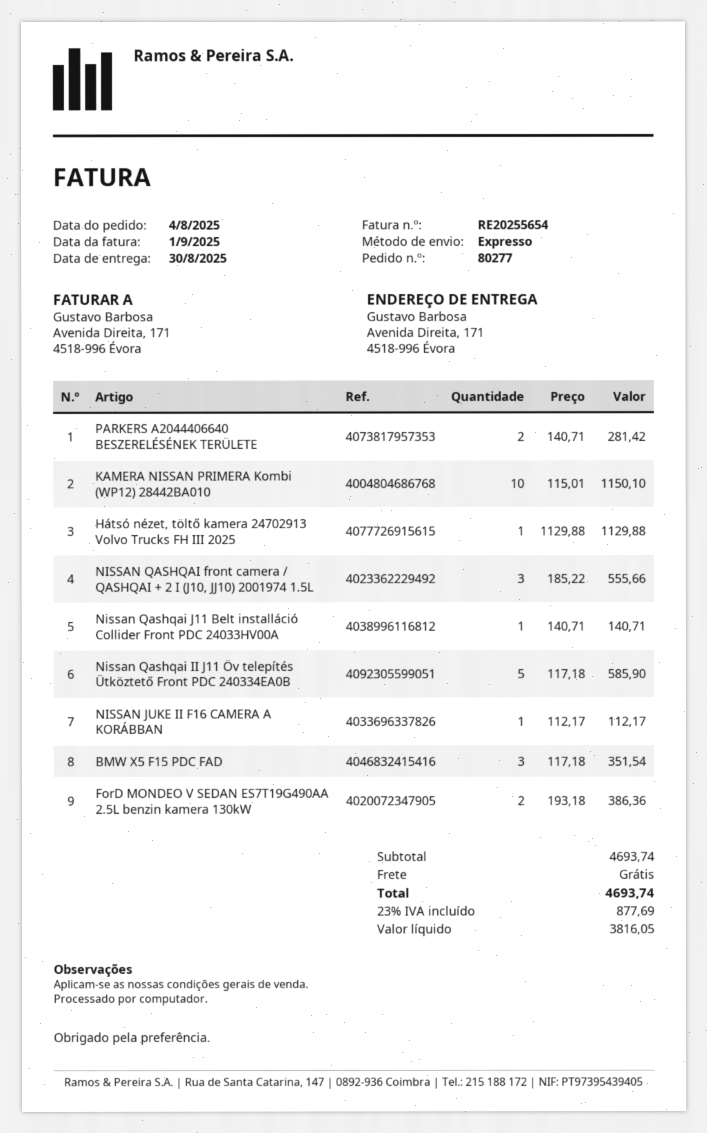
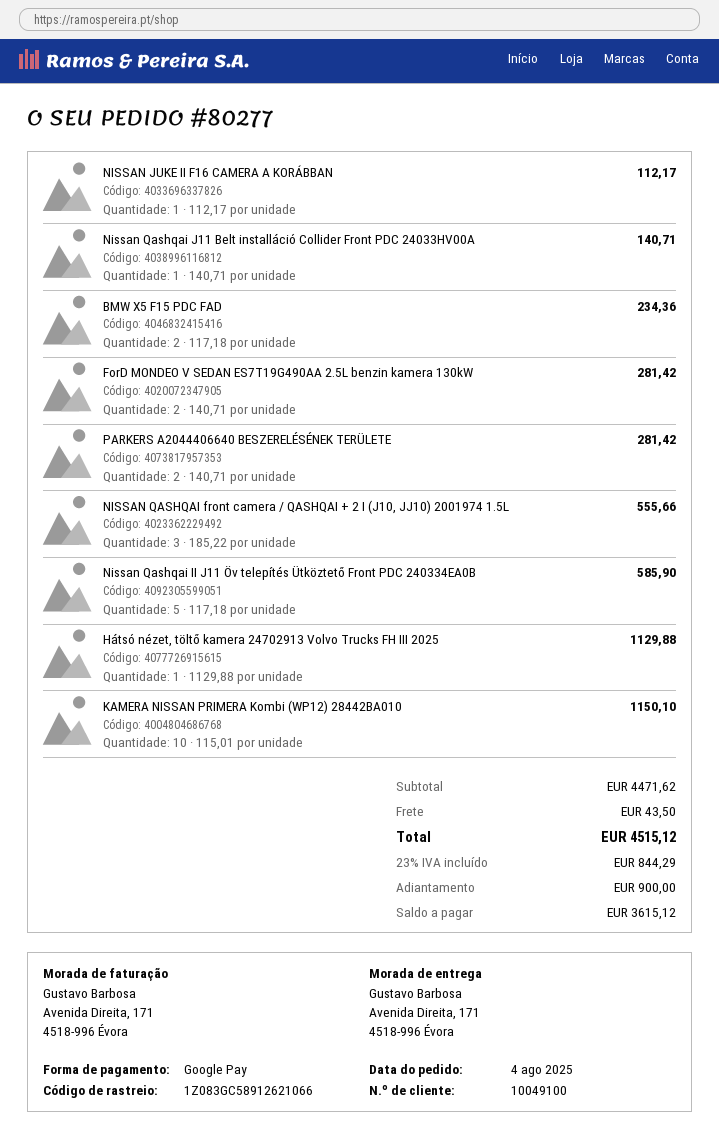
BMW X5 F15 PDC FAD: 3 x 117.18 = 351.54 -> 2 x 117.18 = 234.36
ForD MONDEO V SEDAN ES7T19G490AA 2.5L benzin kamera 130kW: 2 x 193.18 = 386.36 -> 2 x 140.71 = 281.42
subtotal: 4693.74 -> 4471.62
shipping: 0.00 -> 43.50
tax: 23% = 877.69 -> 23% = 844.29
total: 4693.74 -> 4515.12

